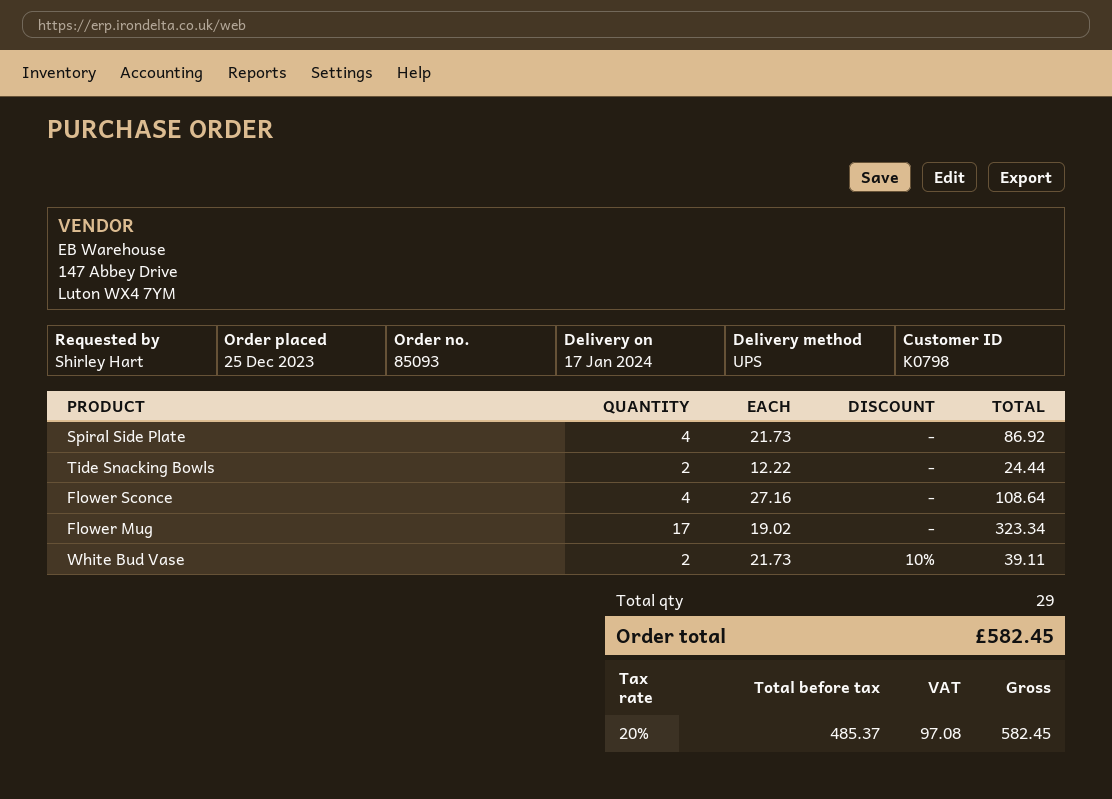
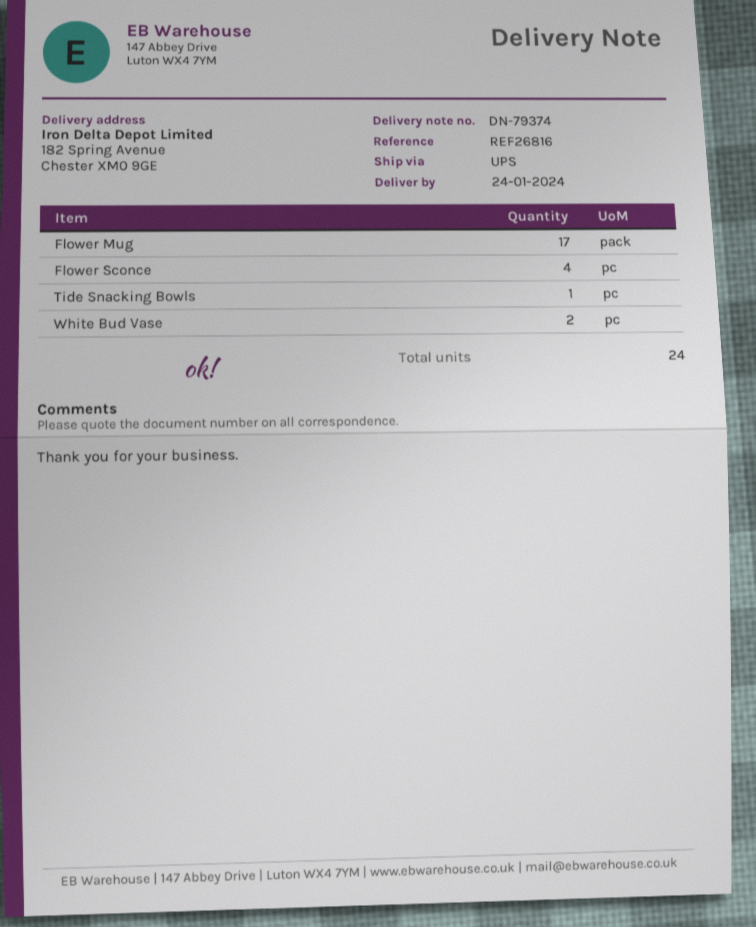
delivery date: 2024-01-17 -> 2024-01-24
Spiral Side Plate: 4 -> none
Tide Snacking Bowls: 2 -> 1
total quantity: 29 -> 24

